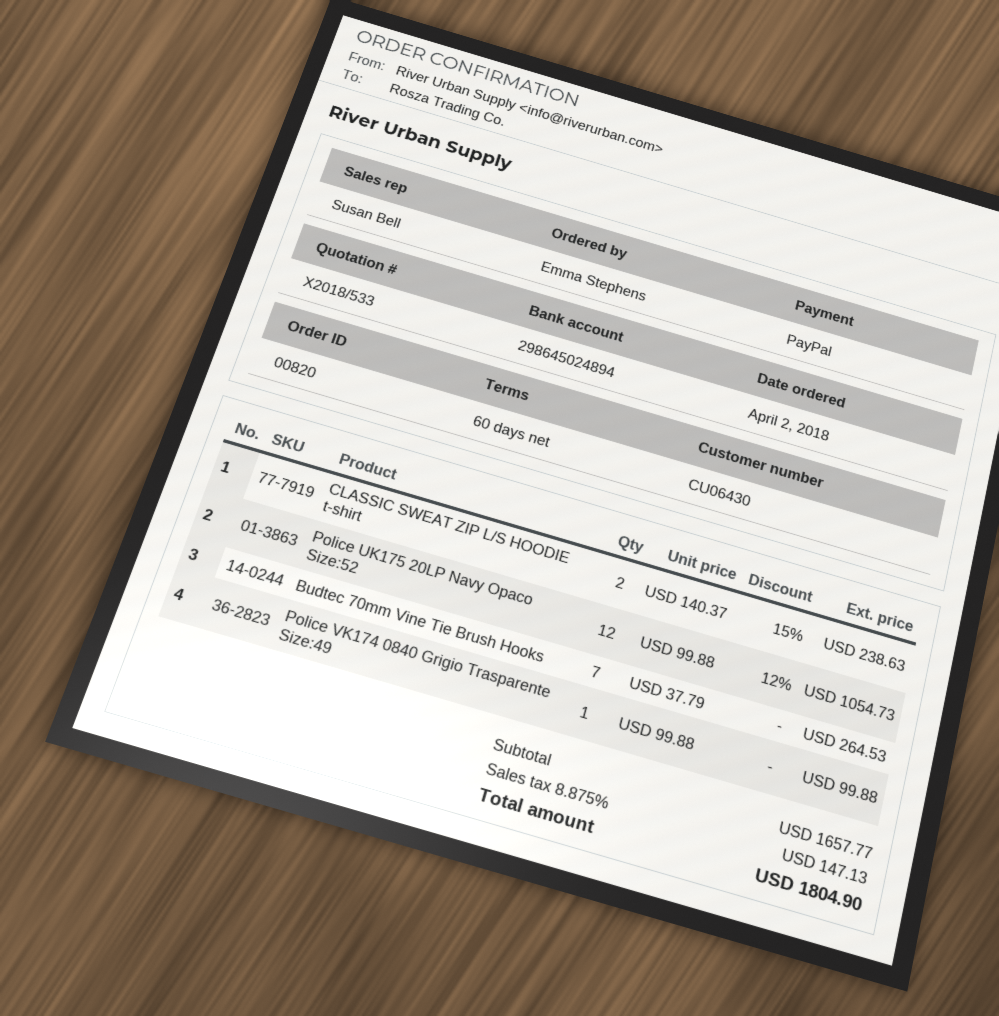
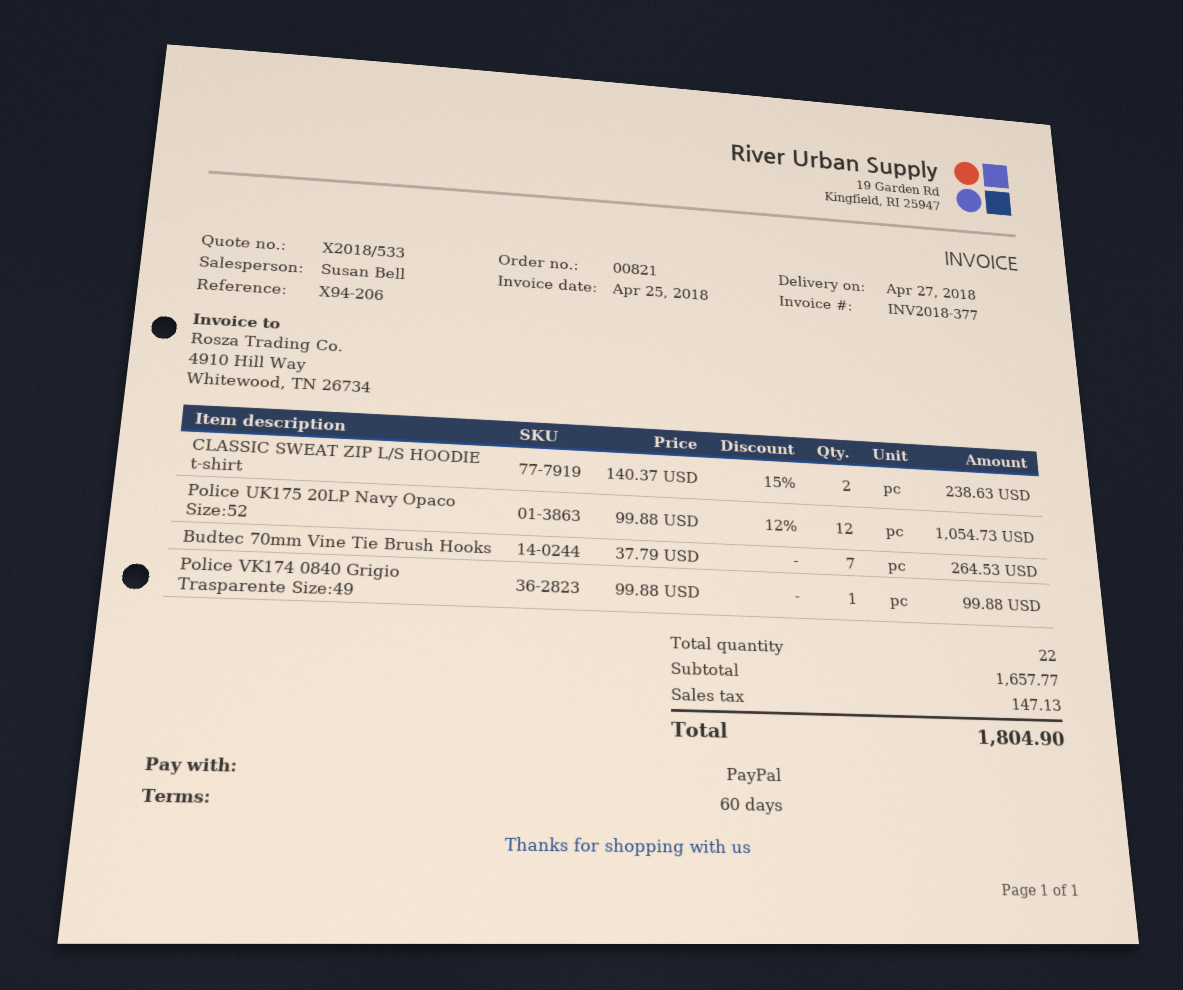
order number: 00820 -> 00821

